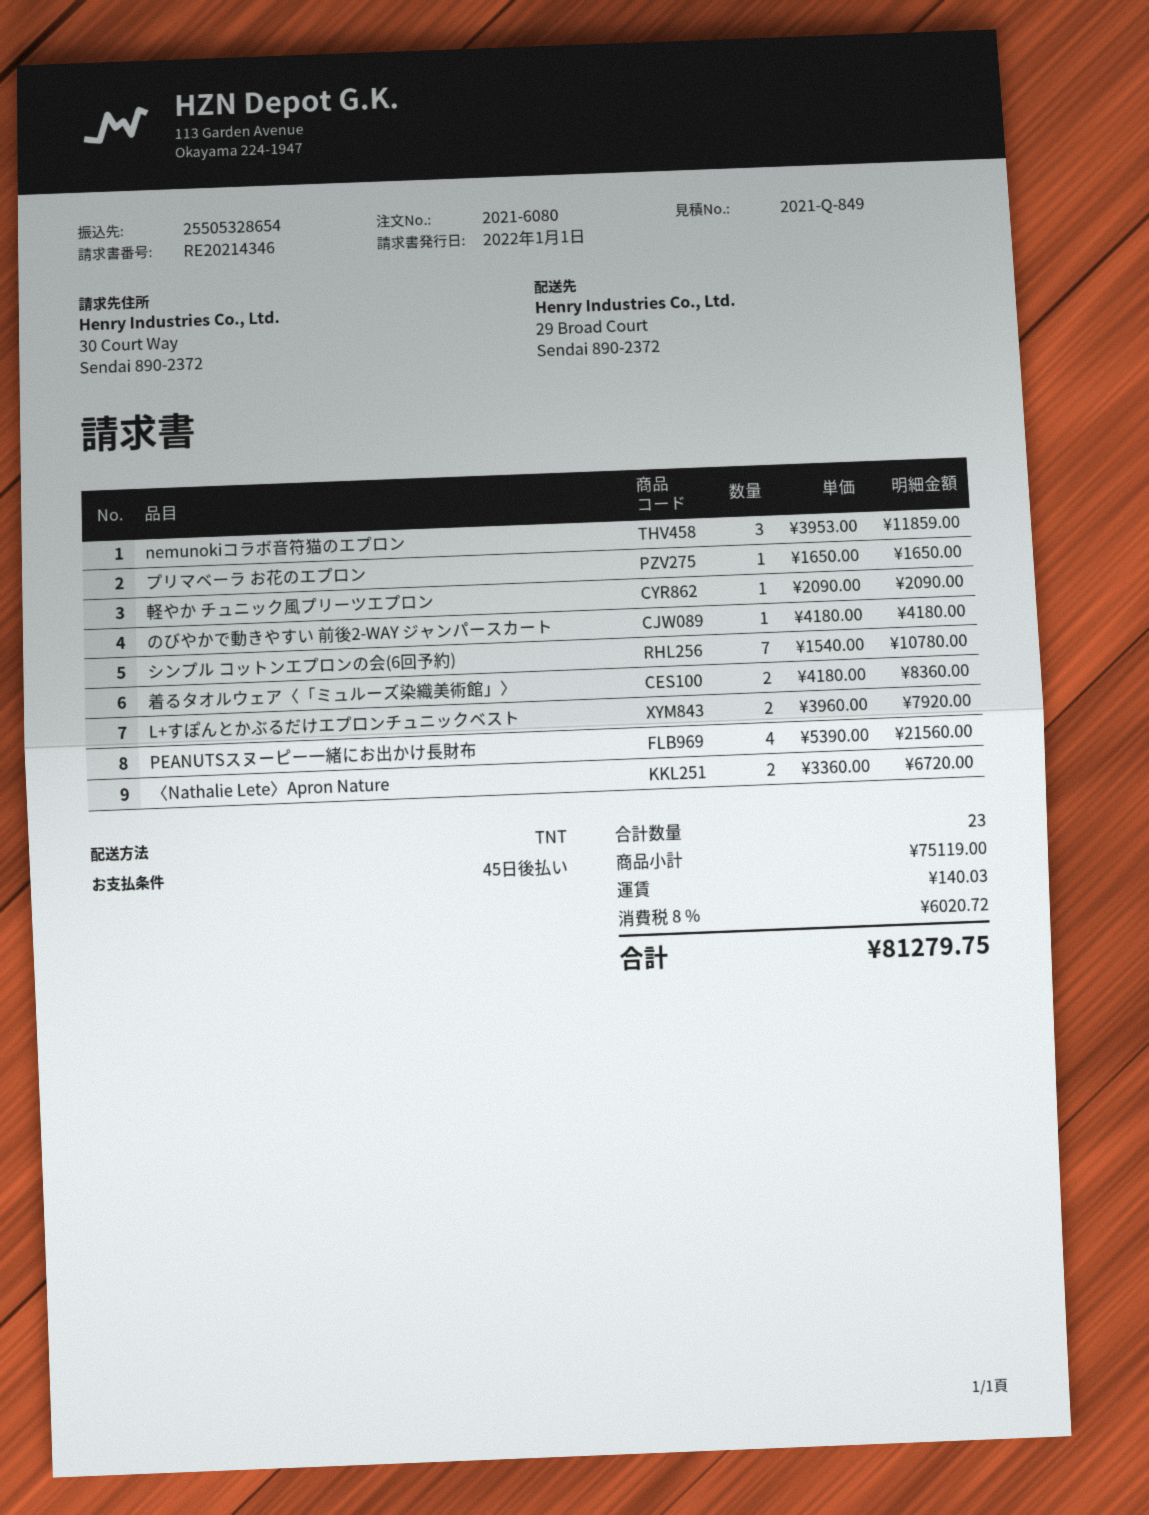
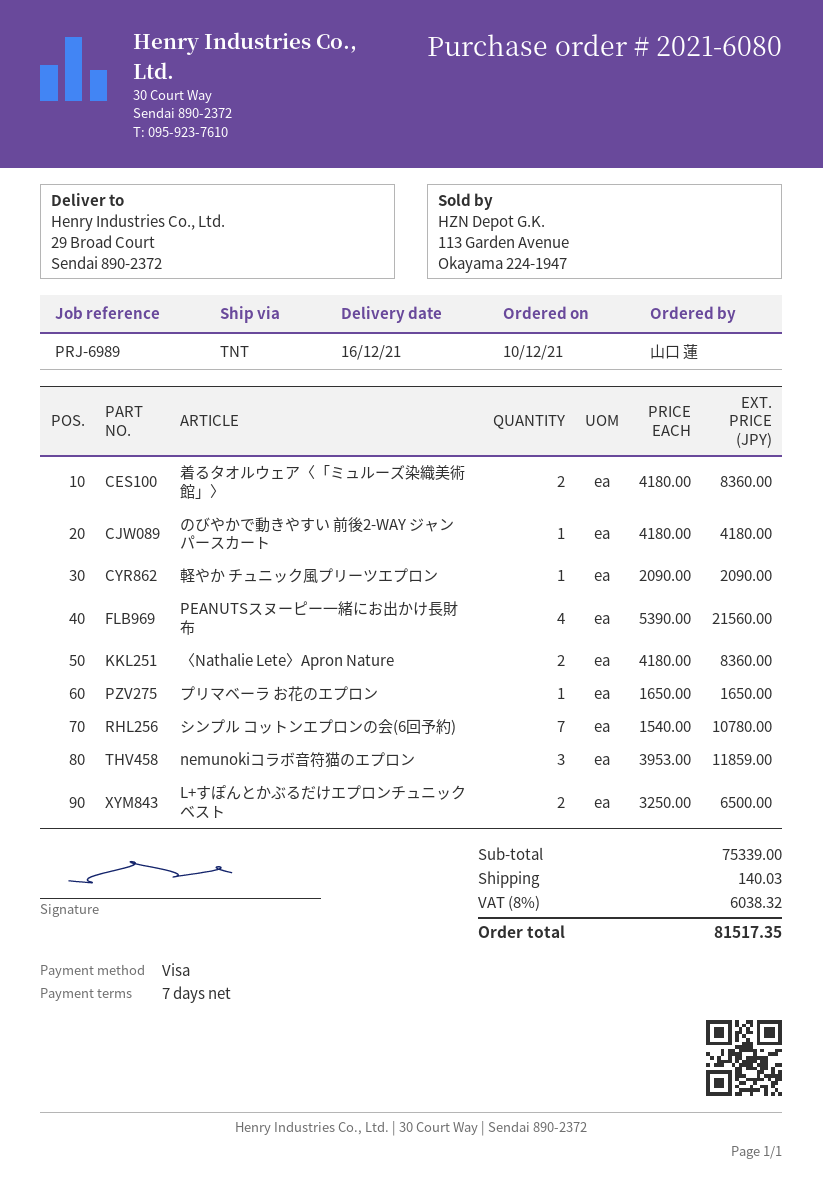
payment terms: 45 days -> 7 days
L+すぽんとかぶるだけエプロンチュニックベスト: 2 x 3960.00 = 7920.00 -> 2 x 3250.00 = 6500.00
〈Nathalie Lete〉Apron Nature: 2 x 3360.00 = 6720.00 -> 2 x 4180.00 = 8360.00
subtotal: 75119.00 -> 75339.00
tax: 8% = 6020.72 -> 8% = 6038.32
total: 81279.75 -> 81517.35

